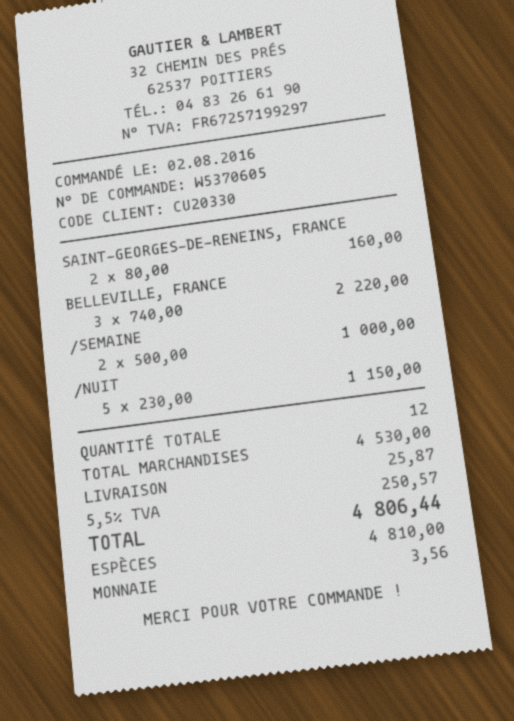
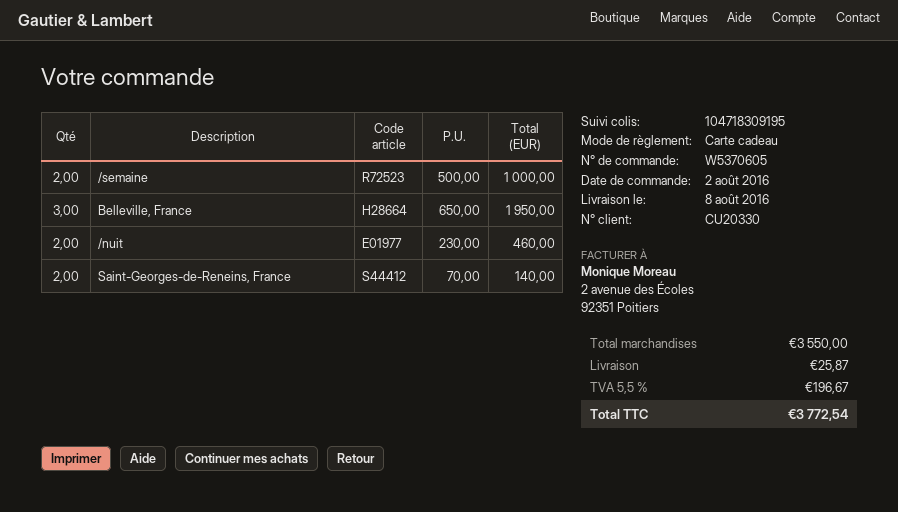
payment method: cash -> gift card
SAINT-GEORGES-DE-RENEINS, FRANCE: 2 x 80.00 = 160.00 -> 2 x 70.00 = 140.00
BELLEVILLE, FRANCE: 3 x 740.00 = 2220.00 -> 3 x 650.00 = 1950.00
/NUIT: 5 x 230.00 = 1150.00 -> 2 x 230.00 = 460.00
subtotal: 4530.00 -> 3550.00
tax: 5.5% = 250.57 -> 5.5% = 196.67
total: 4806.44 -> 3772.54

